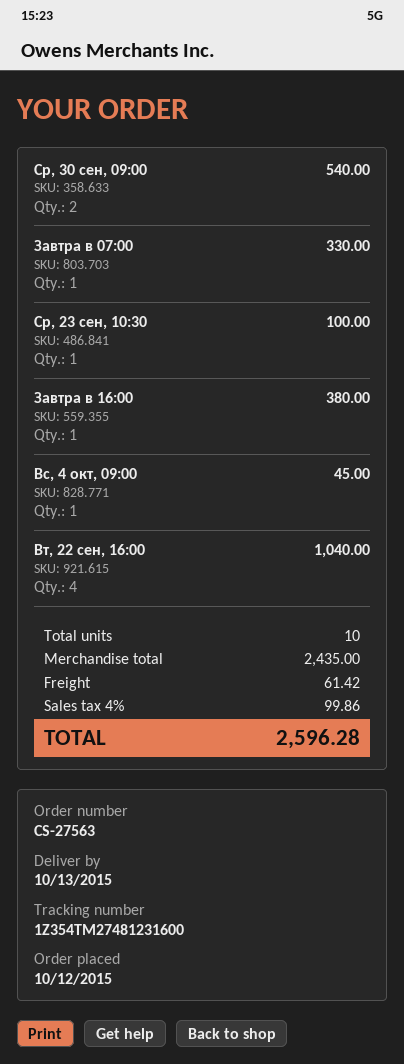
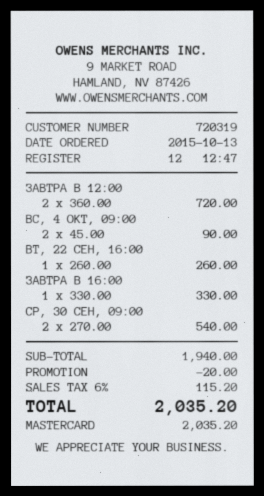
order date: 2015-10-12 -> 2015-10-13
Завтра в 07:00: 1 for 330.00 -> none
Ср, 23 сен, 10:30: 1 for 100.00 -> none
Завтра в 16:00: 1 for 380.00 -> 1 for 330.00
Вс, 4 окт, 09:00: 1 for 45.00 -> 2 for 90.00
Вт, 22 сен, 16:00: 4 for 1040.00 -> 1 for 260.00
ЗАВТРА В 12:00: none -> 2 for 720.00
subtotal: 2435.00 -> 1940.00
discount: none -> 20.00
shipping: 61.42 -> none
tax: 4% = 99.86 -> 6% = 115.20
total: 2596.28 -> 2035.20

